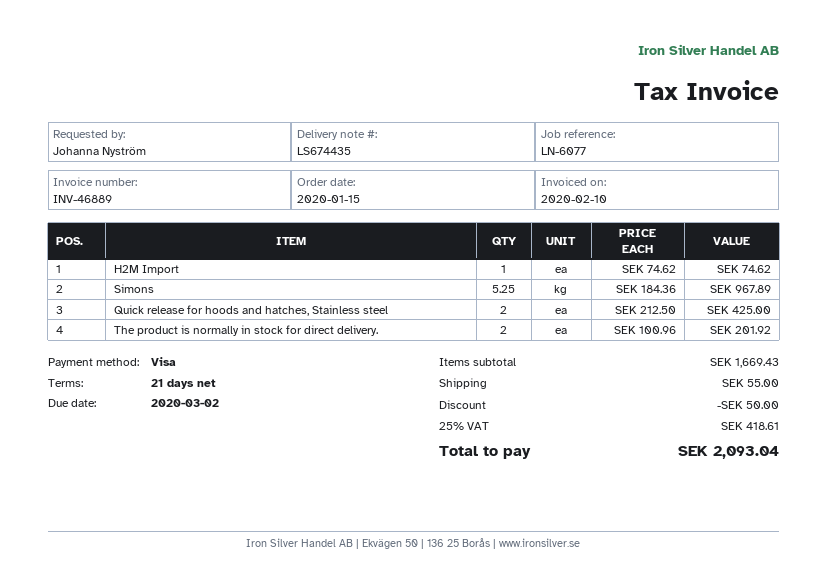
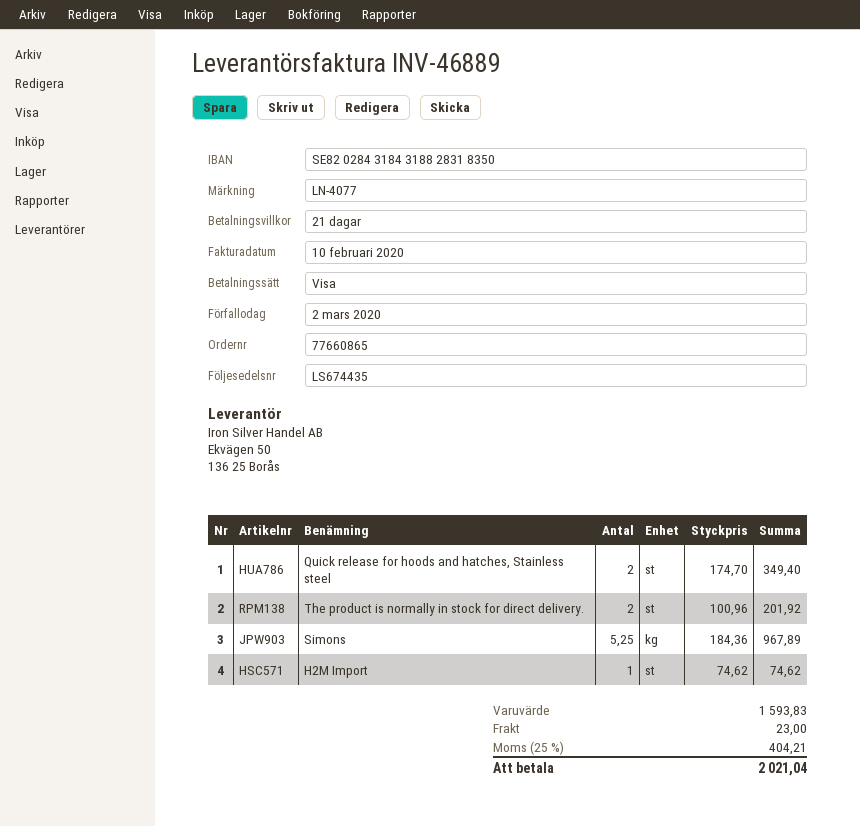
reference: LN-6077 -> LN-4077
Quick release for hoods and hatches, Stainless steel: 2 x 212.50 = 425.00 -> 2 x 174.70 = 349.40
subtotal: 1669.43 -> 1593.83
discount: 50.00 -> none
shipping: 55.00 -> 23.00
tax: 25% = 418.61 -> 25% = 404.21
total: 2093.04 -> 2021.04

